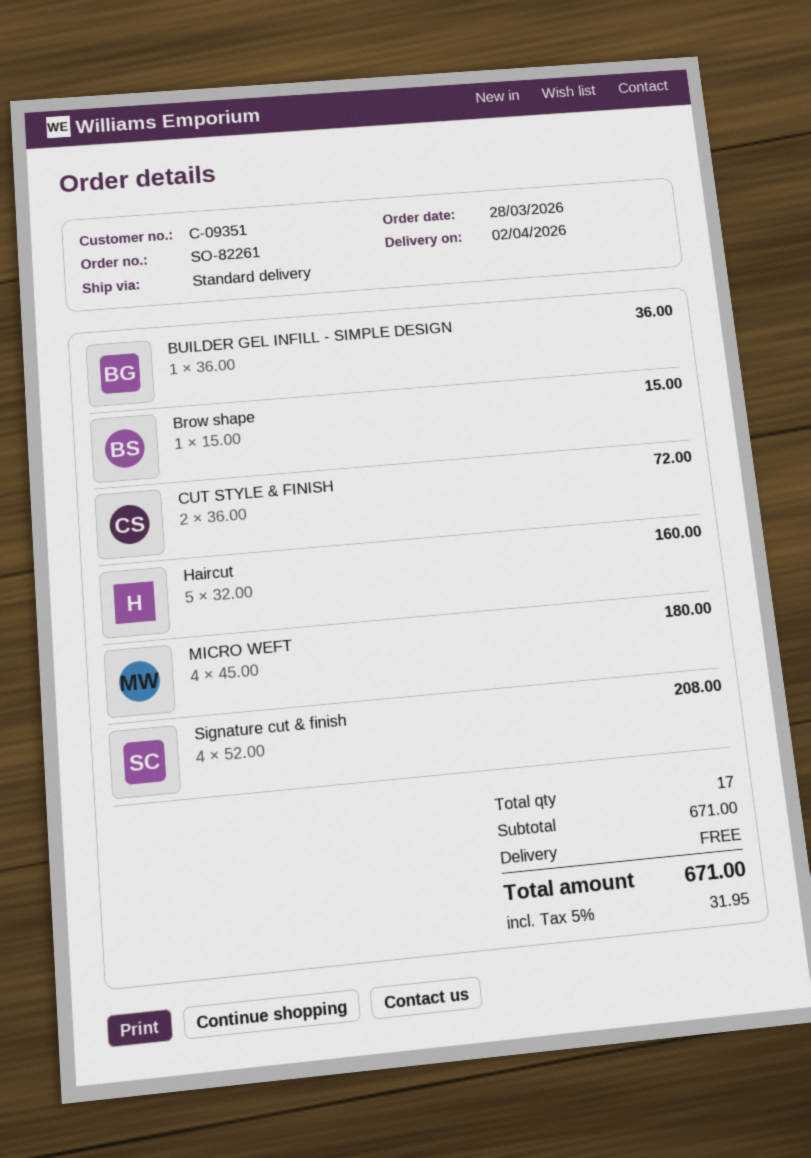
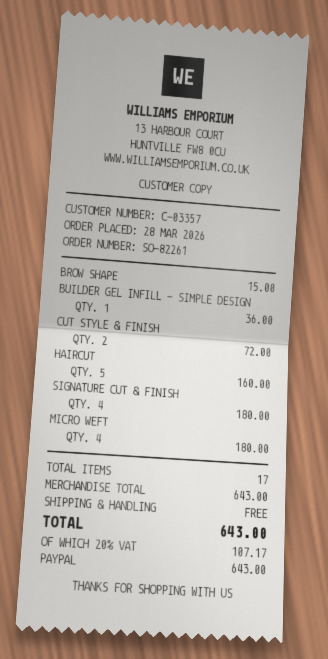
customer number: C-09351 -> C-03357
Signature cut & finish: 4 for 208.00 -> 4 for 180.00
subtotal: 671.00 -> 643.00
tax: 5% = 31.95 -> 20% = 107.17
total: 671.00 -> 643.00

